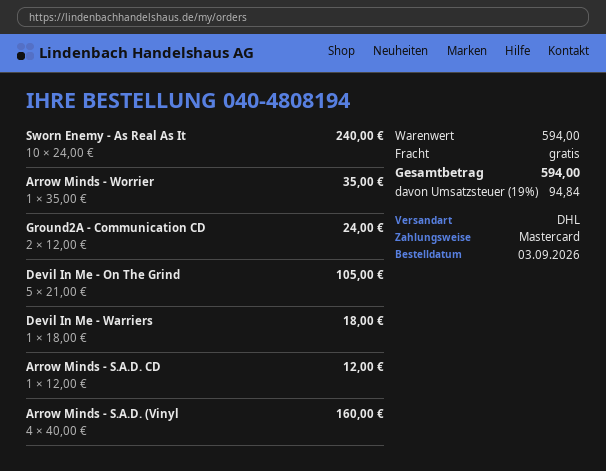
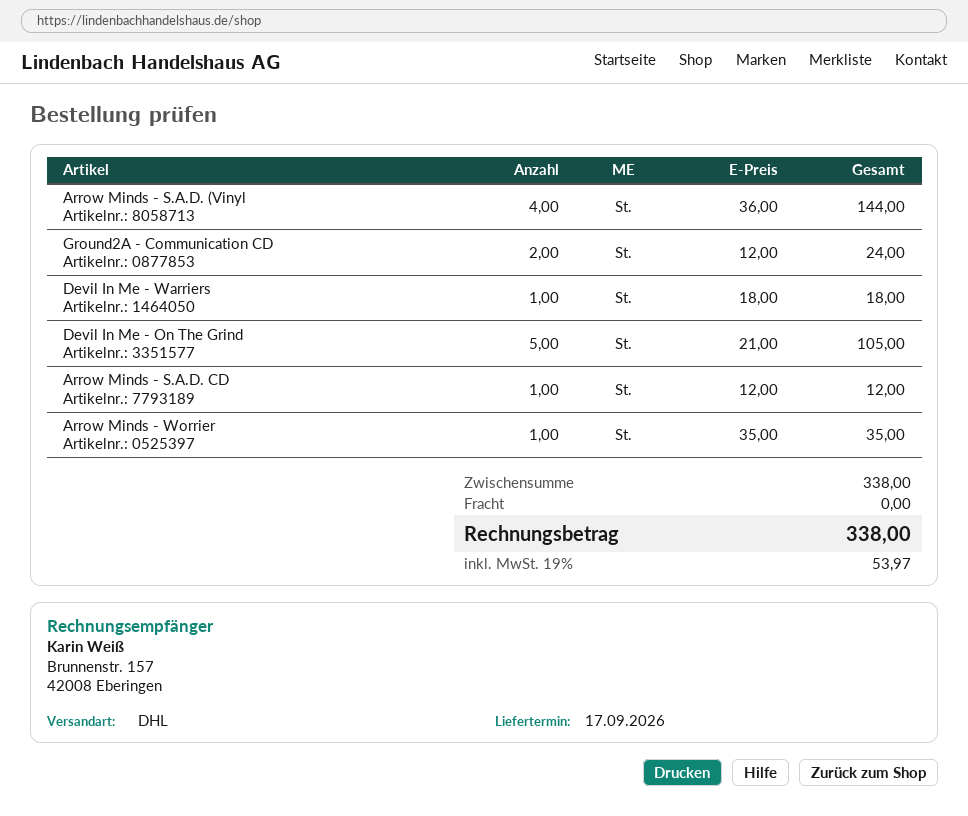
Sworn Enemy - As Real As It: 10 x 24.00 = 240.00 -> none
Arrow Minds - S.A.D. (Vinyl: 4 x 40.00 = 160.00 -> 4 x 36.00 = 144.00
subtotal: 594.00 -> 338.00
tax: 19% = 94.84 -> 19% = 53.97
total: 594.00 -> 338.00

